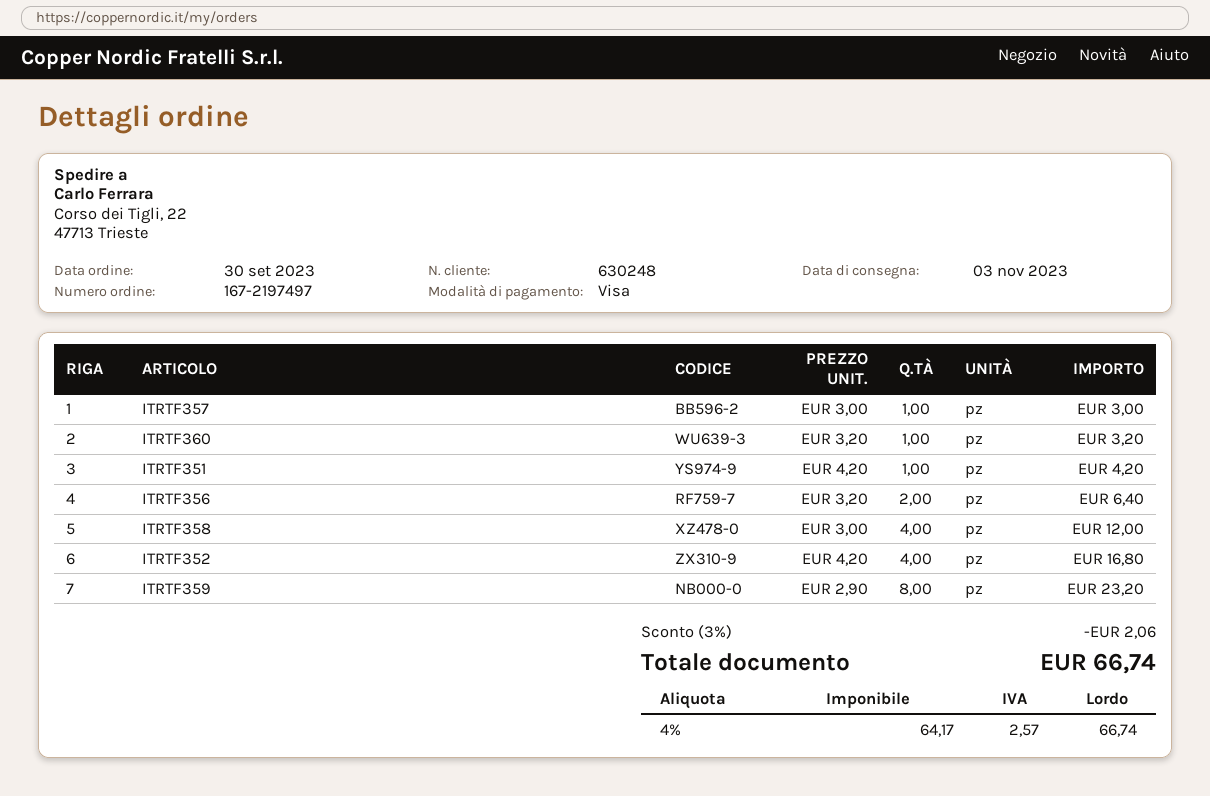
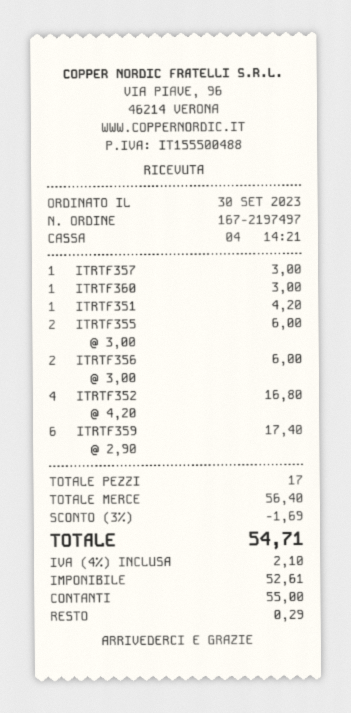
payment method: Visa -> cash
ITRTF360: 1 x 3.20 = 3.20 -> 1 x 3.00 = 3.00
ITRTF356: 2 x 3.20 = 6.40 -> 2 x 3.00 = 6.00
ITRTF358: 4 x 3.00 = 12.00 -> none
ITRTF359: 8 x 2.90 = 23.20 -> 6 x 2.90 = 17.40
ITRTF355: none -> 2 x 3.00 = 6.00
discount: 3% = 2.06 -> 3% = 1.69
net: 64.17 -> 52.61
tax: 4% = 2.57 -> 4% = 2.10
total: 66.74 -> 54.71

